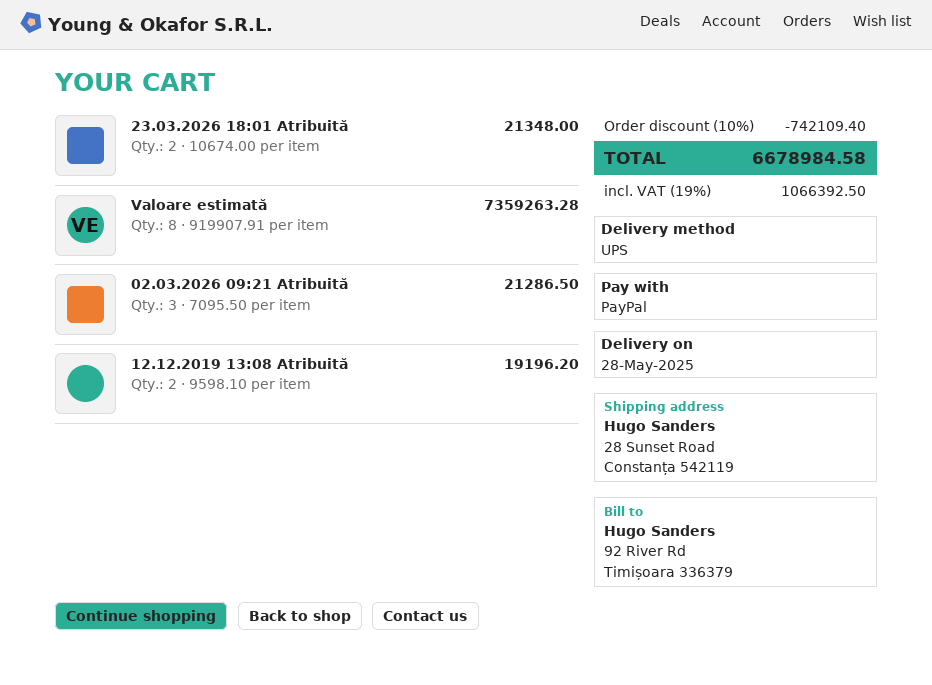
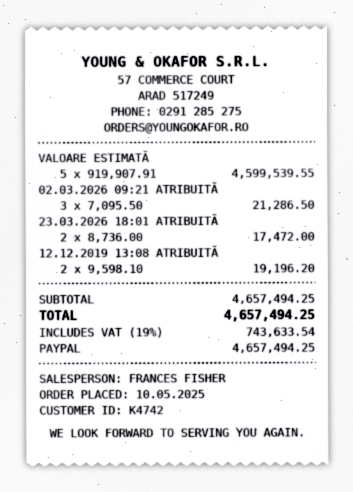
23.03.2026 18:01 Atribuită: 2 x 10674.00 = 21348.00 -> 2 x 8736.00 = 17472.00
Valoare estimată: 8 x 919907.91 = 7359263.28 -> 5 x 919907.91 = 4599539.55
discount: 10% = 742109.40 -> none
tax: 19% = 1066392.50 -> 19% = 743633.54
total: 6678984.58 -> 4657494.25

